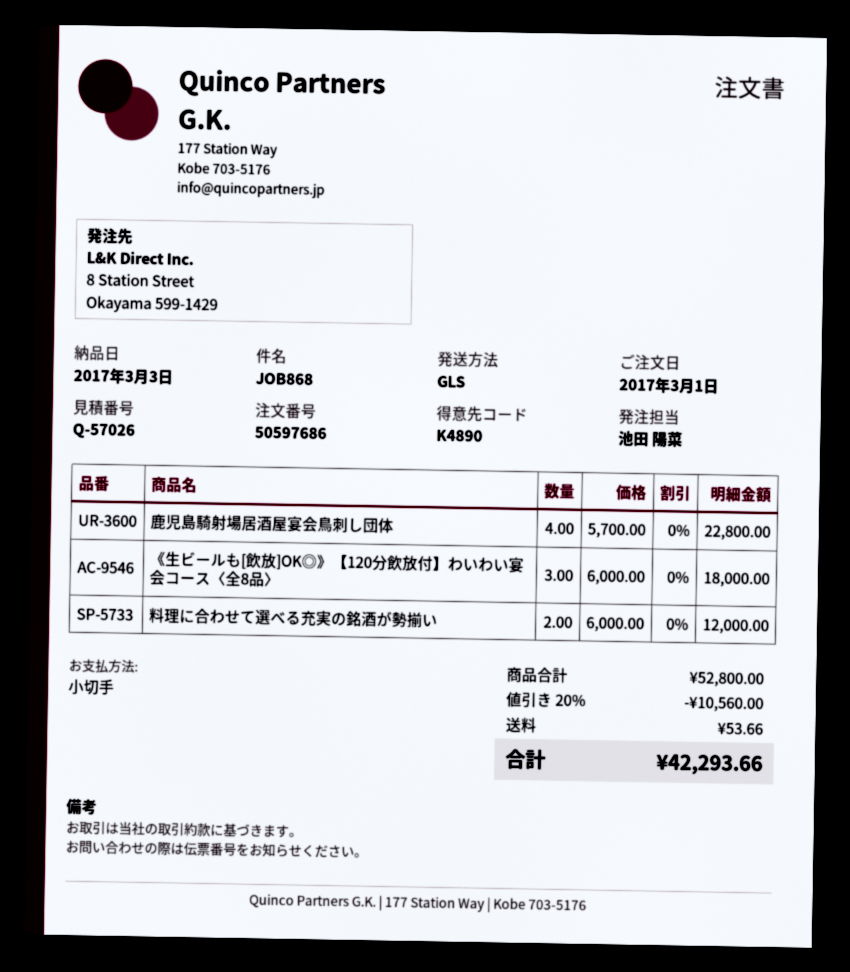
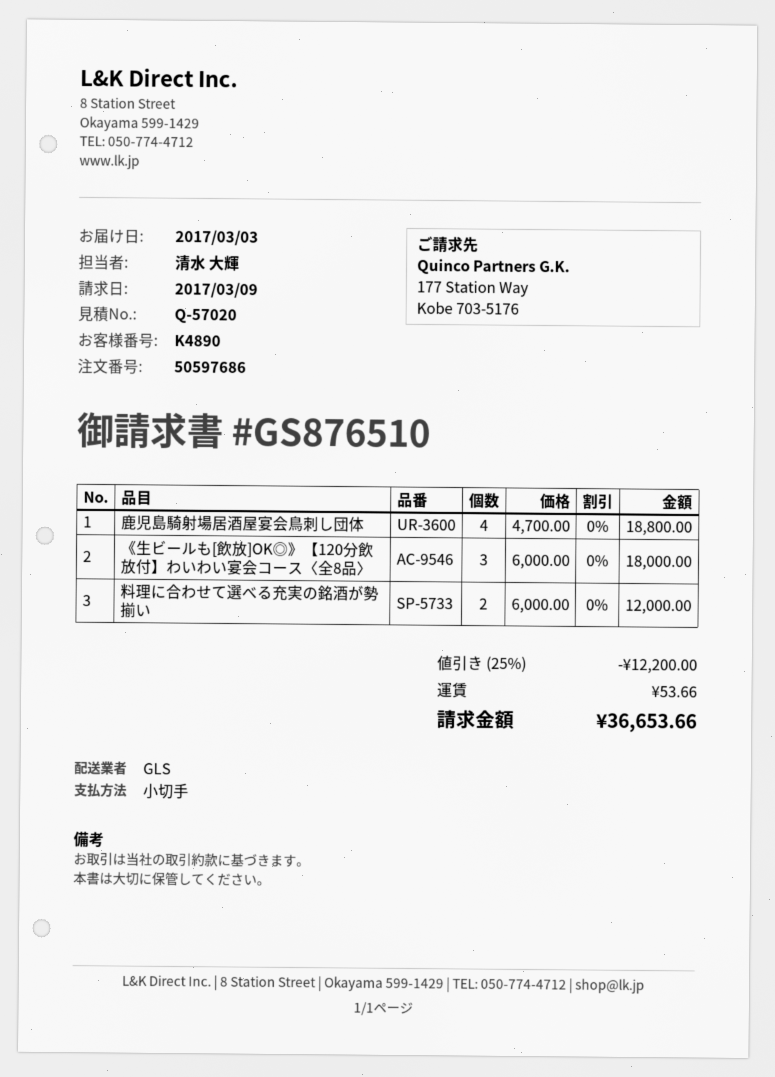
quote number: Q-57026 -> Q-57020
鹿児島騎射場居酒屋宴会鳥刺し団体: 4 x 5700.00 = 22800.00 -> 4 x 4700.00 = 18800.00
discount: 20% = 10560.00 -> 25% = 12200.00
total: 42293.66 -> 36653.66

